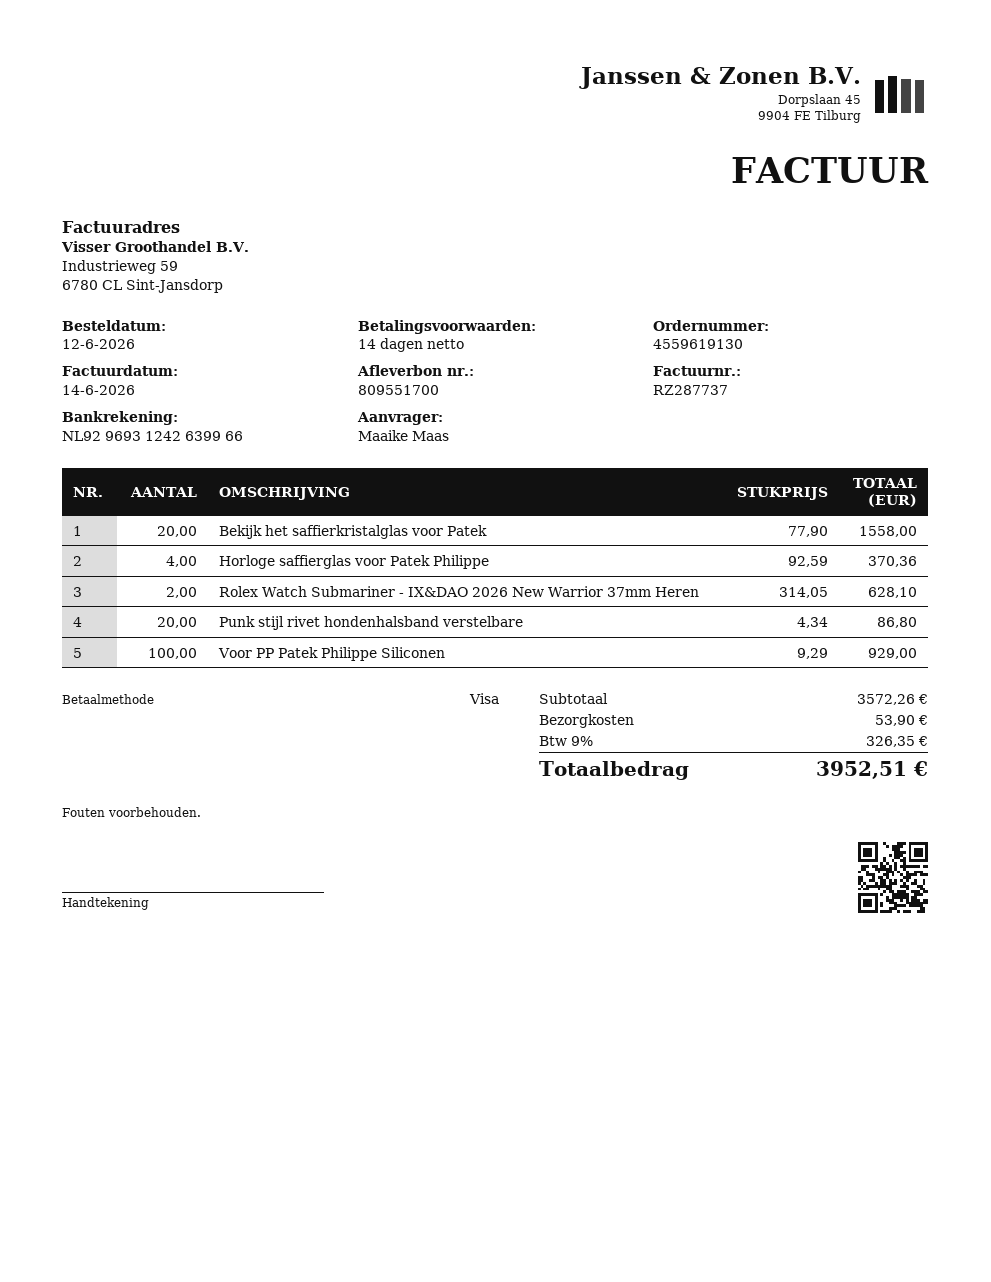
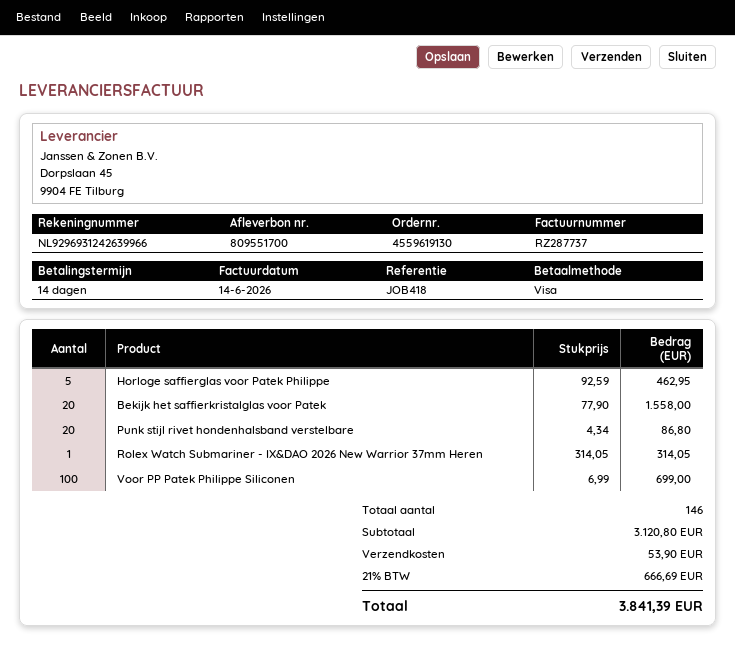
Horloge saffierglas voor Patek Philippe: 4 x 92.59 = 370.36 -> 5 x 92.59 = 462.95
Rolex Watch Submariner - IX&DAO 2026 New Warrior 37mm Heren: 2 x 314.05 = 628.10 -> 1 x 314.05 = 314.05
Voor PP Patek Philippe Siliconen: 100 x 9.29 = 929.00 -> 100 x 6.99 = 699.00
subtotal: 3572.26 -> 3120.80
tax: 9% = 326.35 -> 21% = 666.69
total: 3952.51 -> 3841.39

